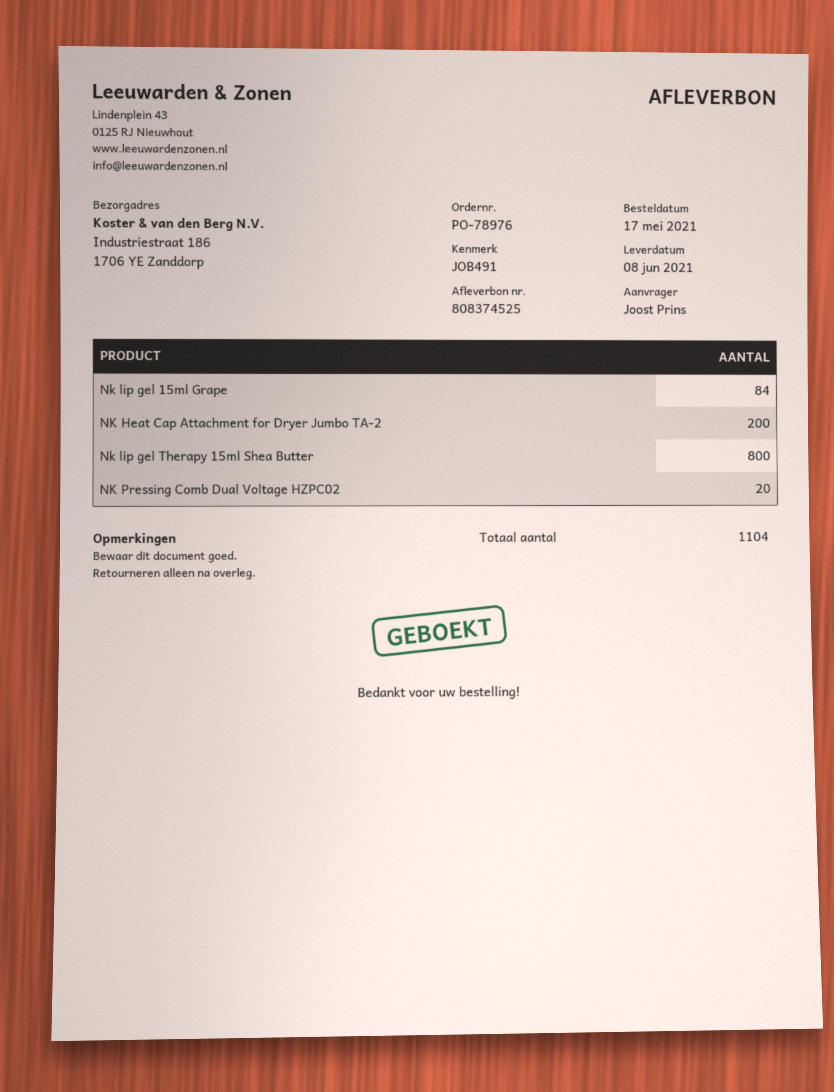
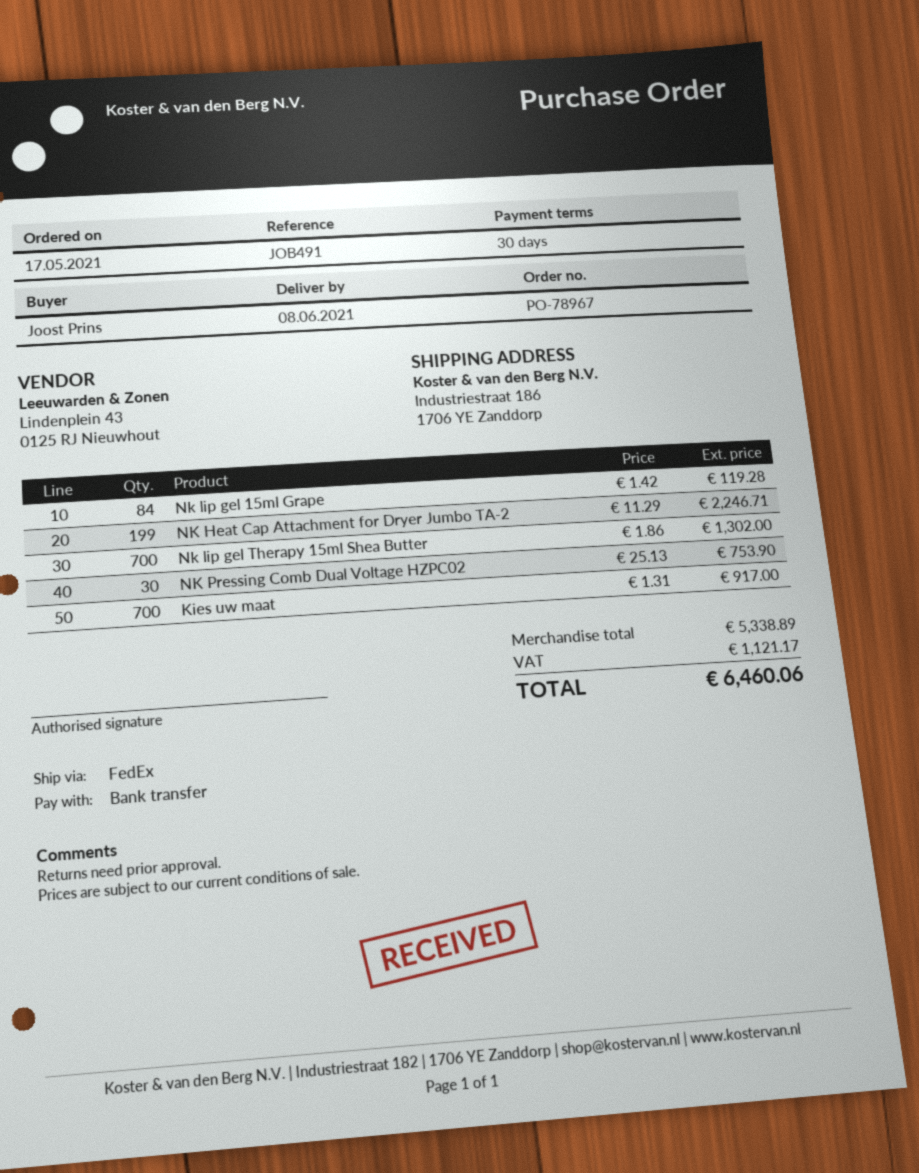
order number: PO-78976 -> PO-78967
NK Heat Cap Attachment for Dryer Jumbo TA-2: 200 -> 199
Nk lip gel Therapy 15ml Shea Butter: 800 -> 700
NK Pressing Comb Dual Voltage HZPC02: 20 -> 30
Kies uw maat: none -> 700

